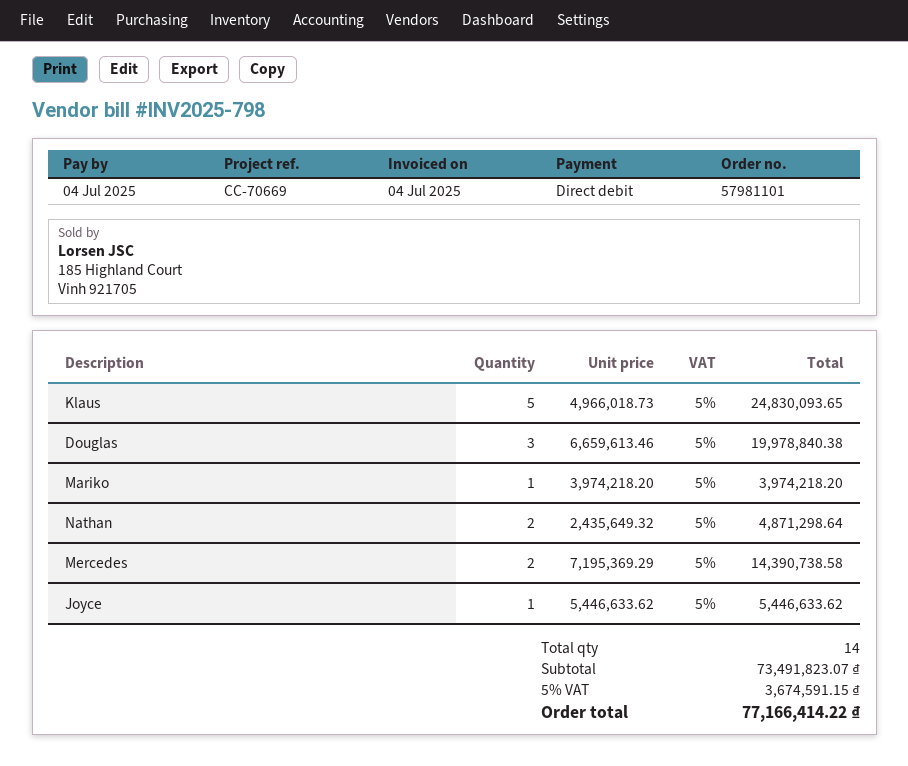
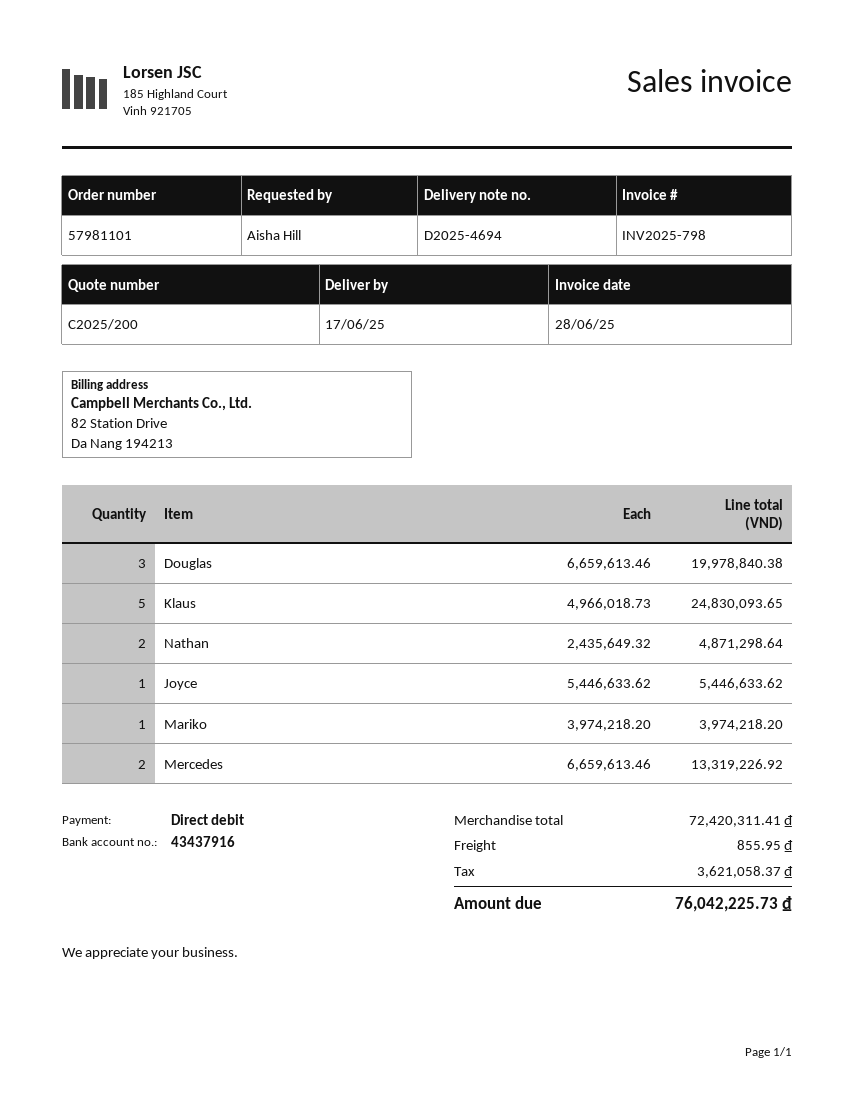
invoice date: 2025-07-04 -> 2025-06-28
Mercedes: 2 x 7195369.29 = 14390738.58 -> 2 x 6659613.46 = 13319226.92
subtotal: 73491823.07 -> 72420311.41
shipping: none -> 855.95
tax: 3674591.15 -> 3621058.37
total: 77166414.22 -> 76042225.73

